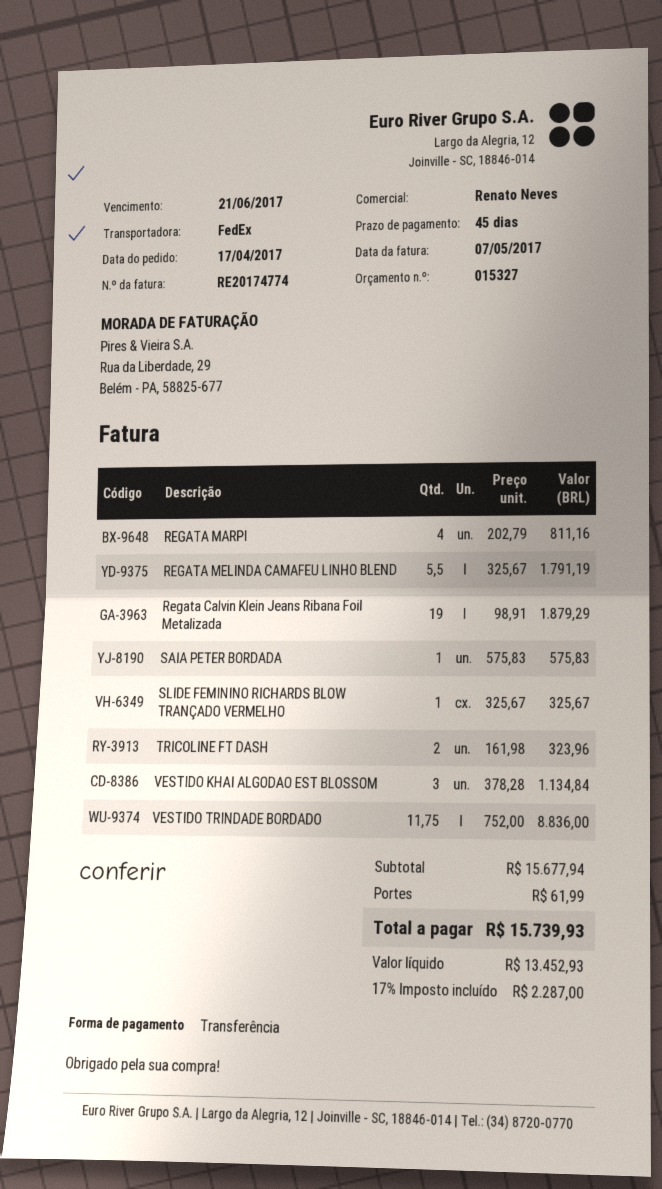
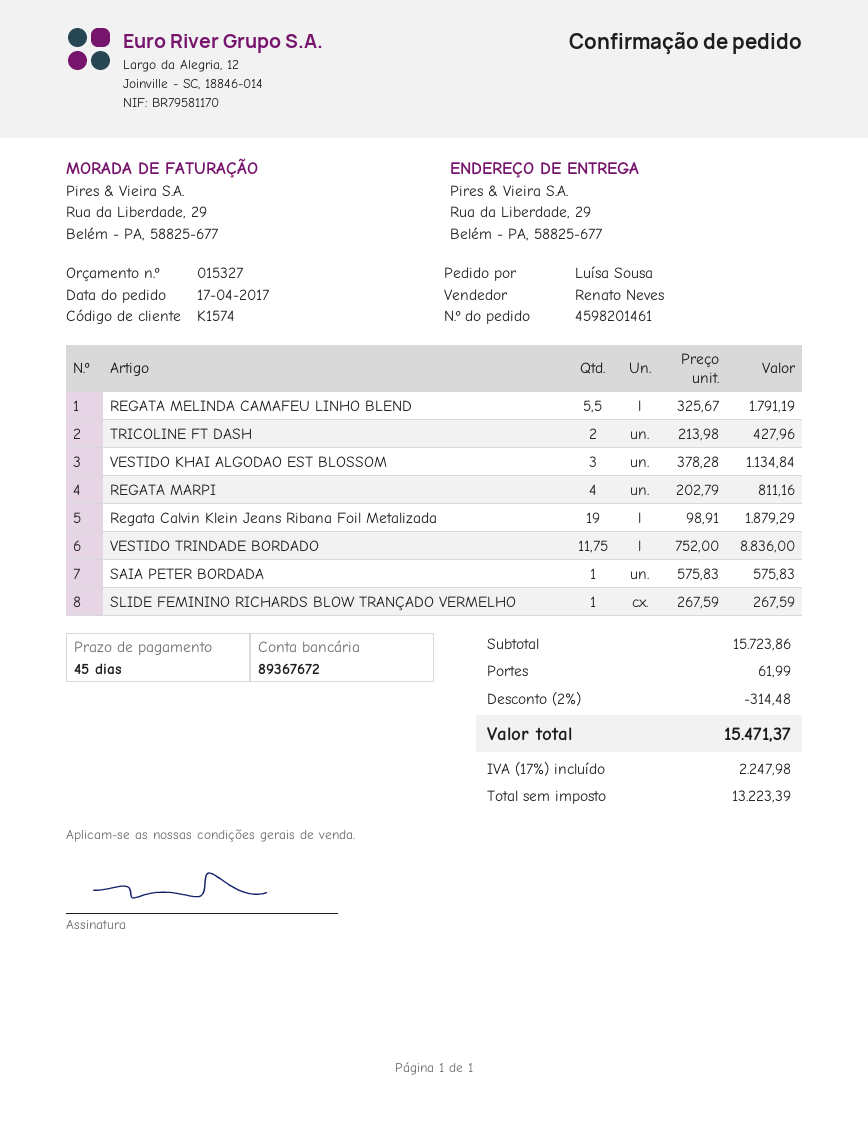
SLIDE FEMININO RICHARDS BLOW TRANÇADO VERMELHO: 1 x 325.67 = 325.67 -> 1 x 267.59 = 267.59
TRICOLINE FT DASH: 2 x 161.98 = 323.96 -> 2 x 213.98 = 427.96
subtotal: 15677.94 -> 15723.86
discount: none -> 2% = 314.48
net: 13452.93 -> 13223.39
tax: 17% = 2287.00 -> 17% = 2247.98
total: 15739.93 -> 15471.37

